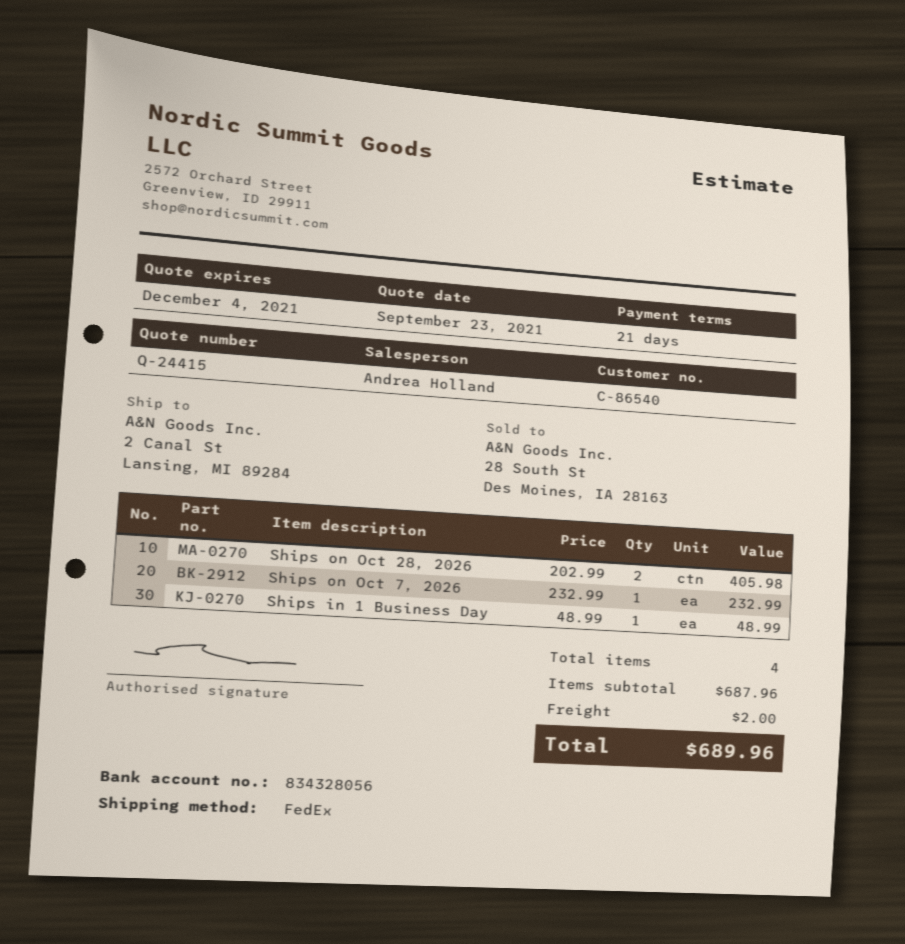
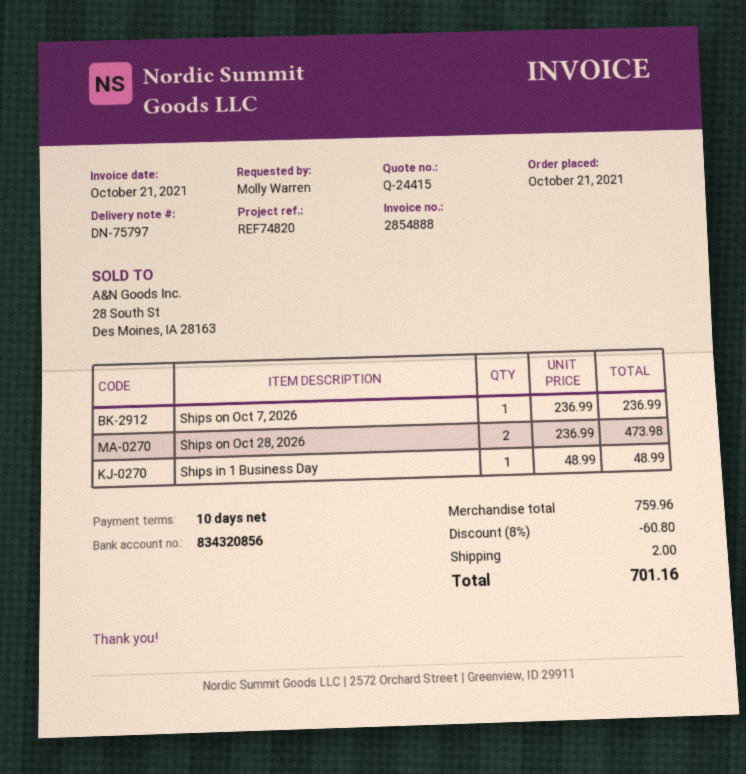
payment terms: 21 days -> 10 days
bank account: 834328056 -> 834320856
Ships on Oct 28, 2026: 2 x 202.99 = 405.98 -> 2 x 236.99 = 473.98
Ships on Oct 7, 2026: 1 x 232.99 = 232.99 -> 1 x 236.99 = 236.99
subtotal: 687.96 -> 759.96
discount: none -> 8% = 60.80
total: 689.96 -> 701.16

